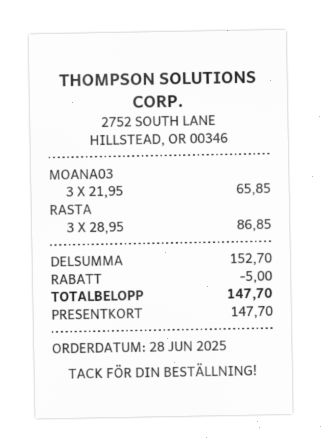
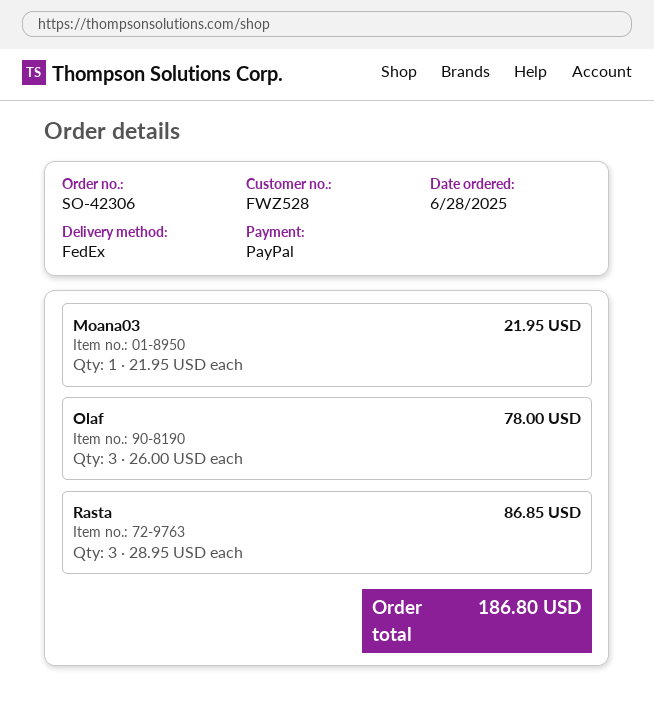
payment method: gift card -> PayPal
MOANA03: 3 x 21.95 = 65.85 -> 1 x 21.95 = 21.95
Olaf: none -> 3 x 26.00 = 78.00
discount: 5.00 -> none
total: 147.70 -> 186.80

